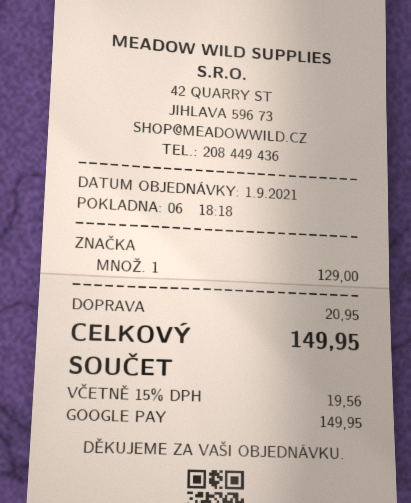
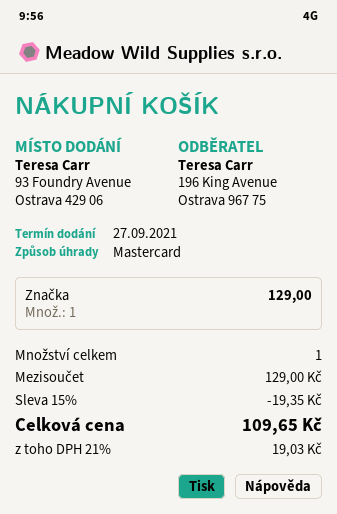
payment method: Google Pay -> Mastercard
discount: none -> 15% = 19.35
shipping: 20.95 -> none
tax: 15% = 19.56 -> 21% = 19.03
total: 149.95 -> 109.65

